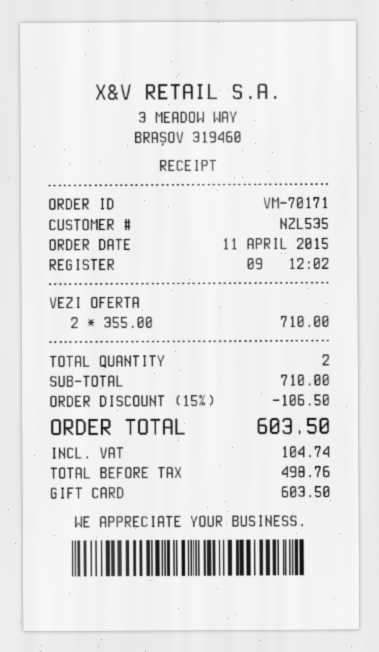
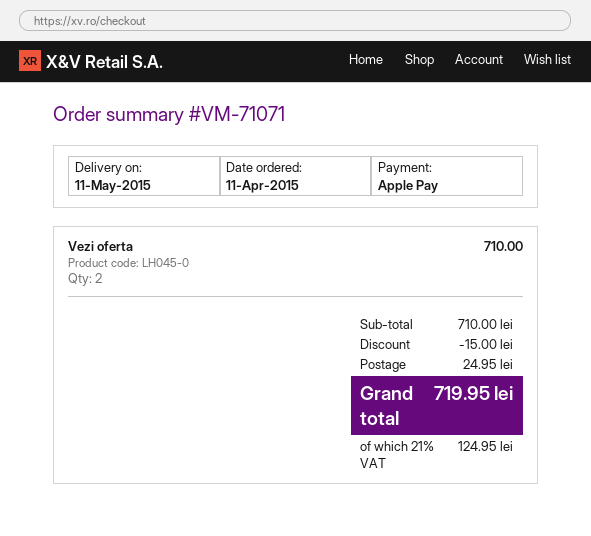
order number: VM-70171 -> VM-71071
payment method: gift card -> Apple Pay
discount: 106.50 -> 15.00
shipping: none -> 24.95
tax: 104.74 -> 124.95
total: 603.50 -> 719.95

